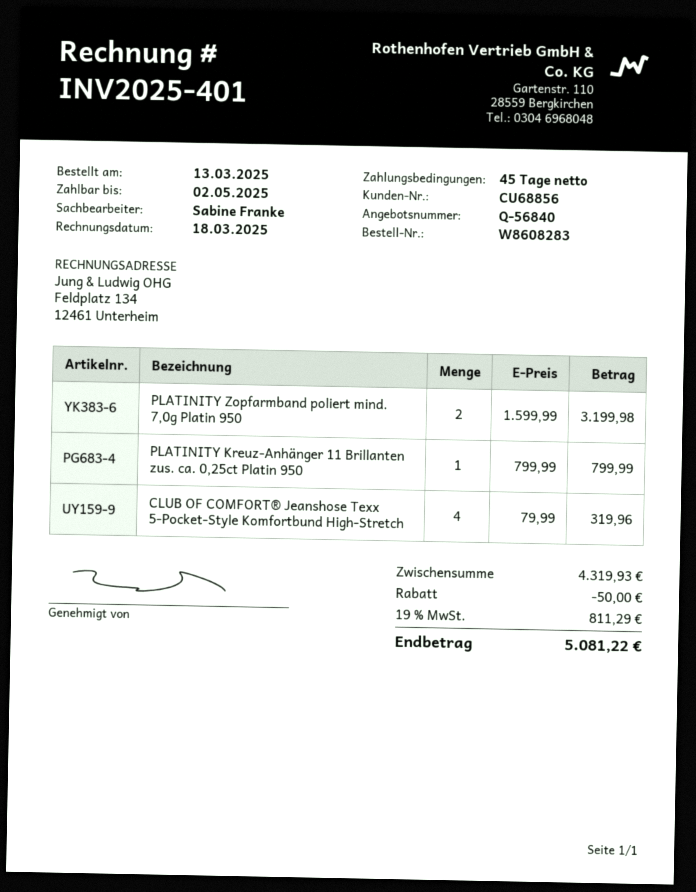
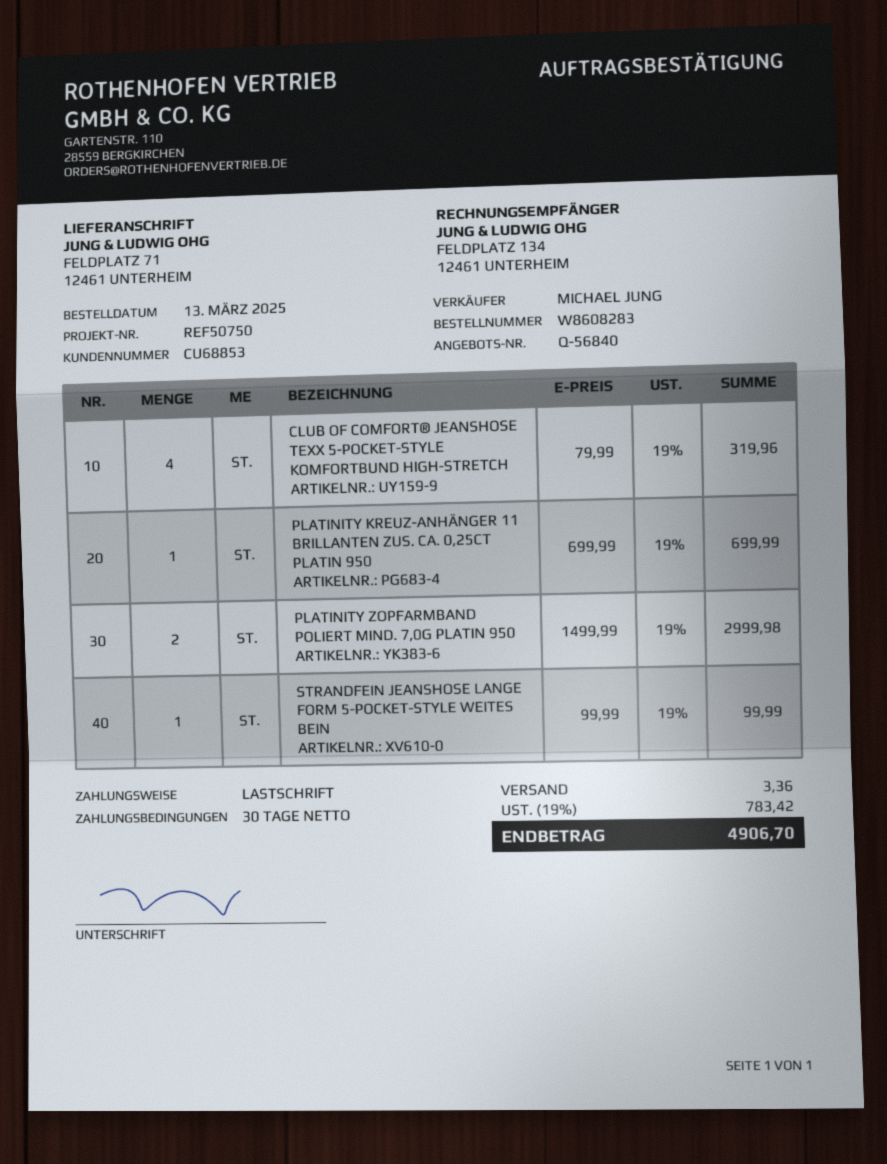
payment terms: 45 days -> 30 days
customer number: CU68856 -> CU68853
sales rep: Sabine Franke -> MICHAEL JUNG
PLATINITY Zopfarmband poliert mind. 7,0g Platin 950: 2 x 1599.99 = 3199.98 -> 2 x 1499.99 = 2999.98
PLATINITY Kreuz-Anhänger 11 Brillanten zus. ca. 0,25ct Platin 950: 1 x 799.99 = 799.99 -> 1 x 699.99 = 699.99
STRANDFEIN JEANSHOSE LANGE FORM 5-POCKET-STYLE WEITES BEIN: none -> 1 x 99.99 = 99.99
discount: 50.00 -> none
shipping: none -> 3.36
tax: 19% = 811.29 -> 19% = 783.42
total: 5081.22 -> 4906.70

